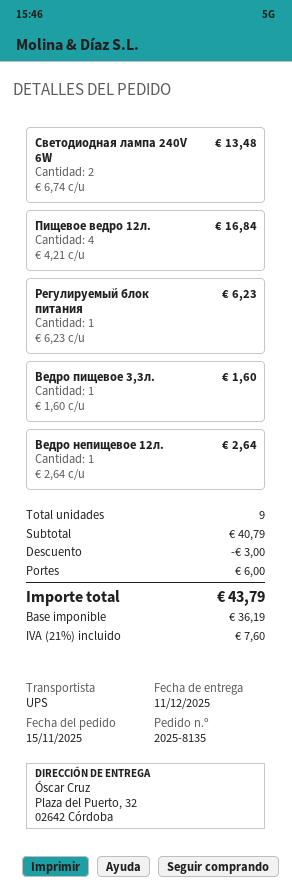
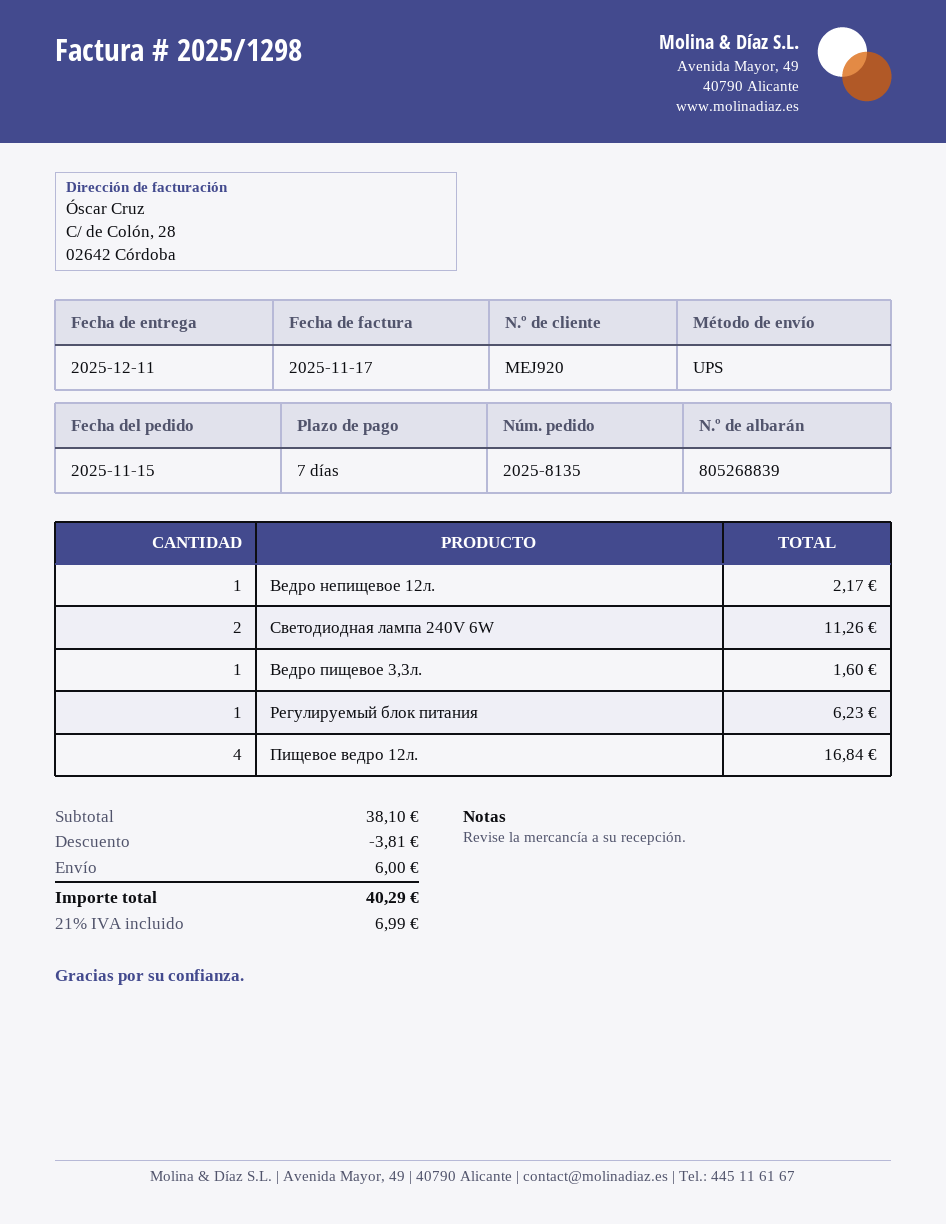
Светодиодная лампа 240V 6W: 2 for 13.48 -> 2 for 11.26
Ведро непищевое 12л.: 1 for 2.64 -> 1 for 2.17
subtotal: 40.79 -> 38.10
discount: 3.00 -> 3.81
tax: 21% = 7.60 -> 21% = 6.99
total: 43.79 -> 40.29

